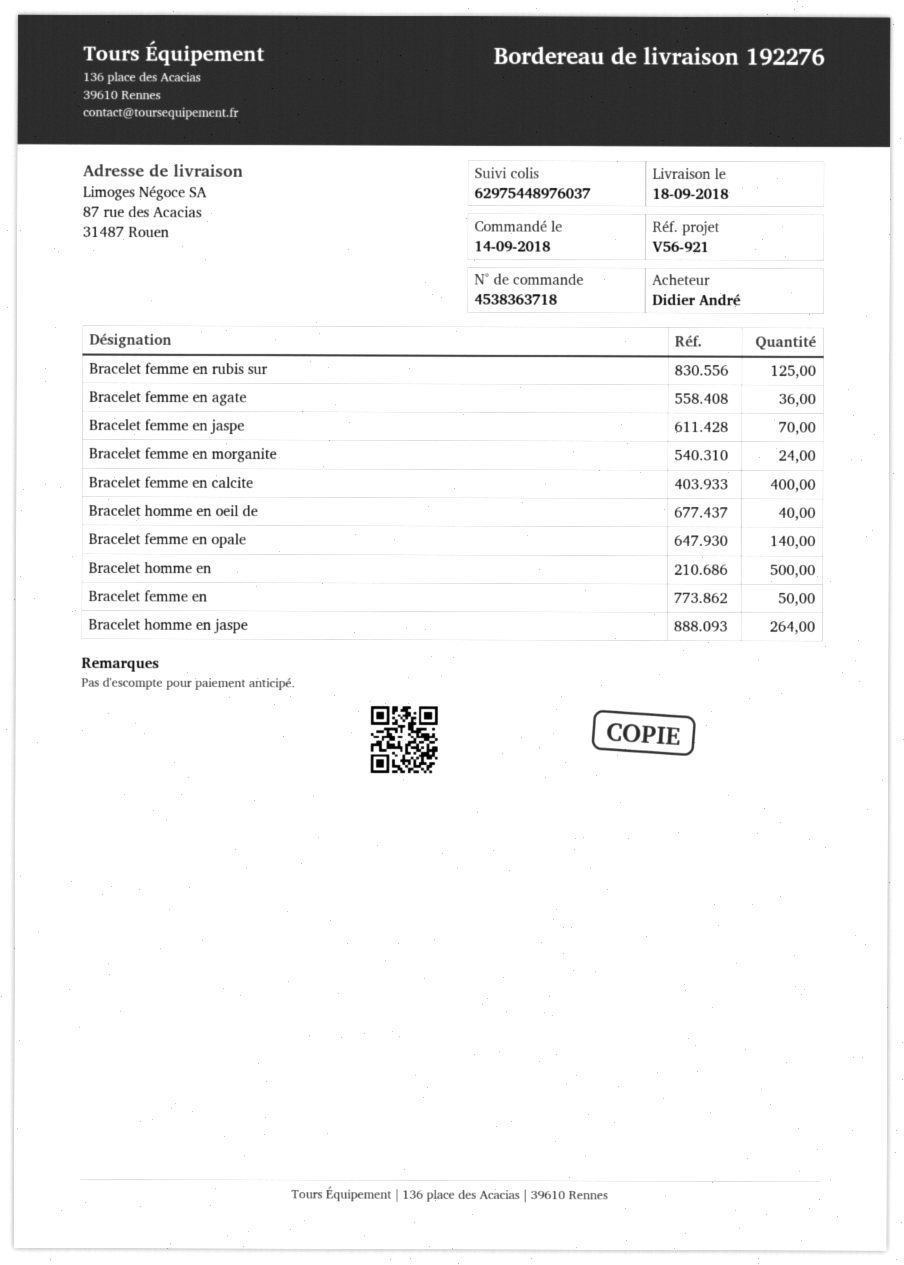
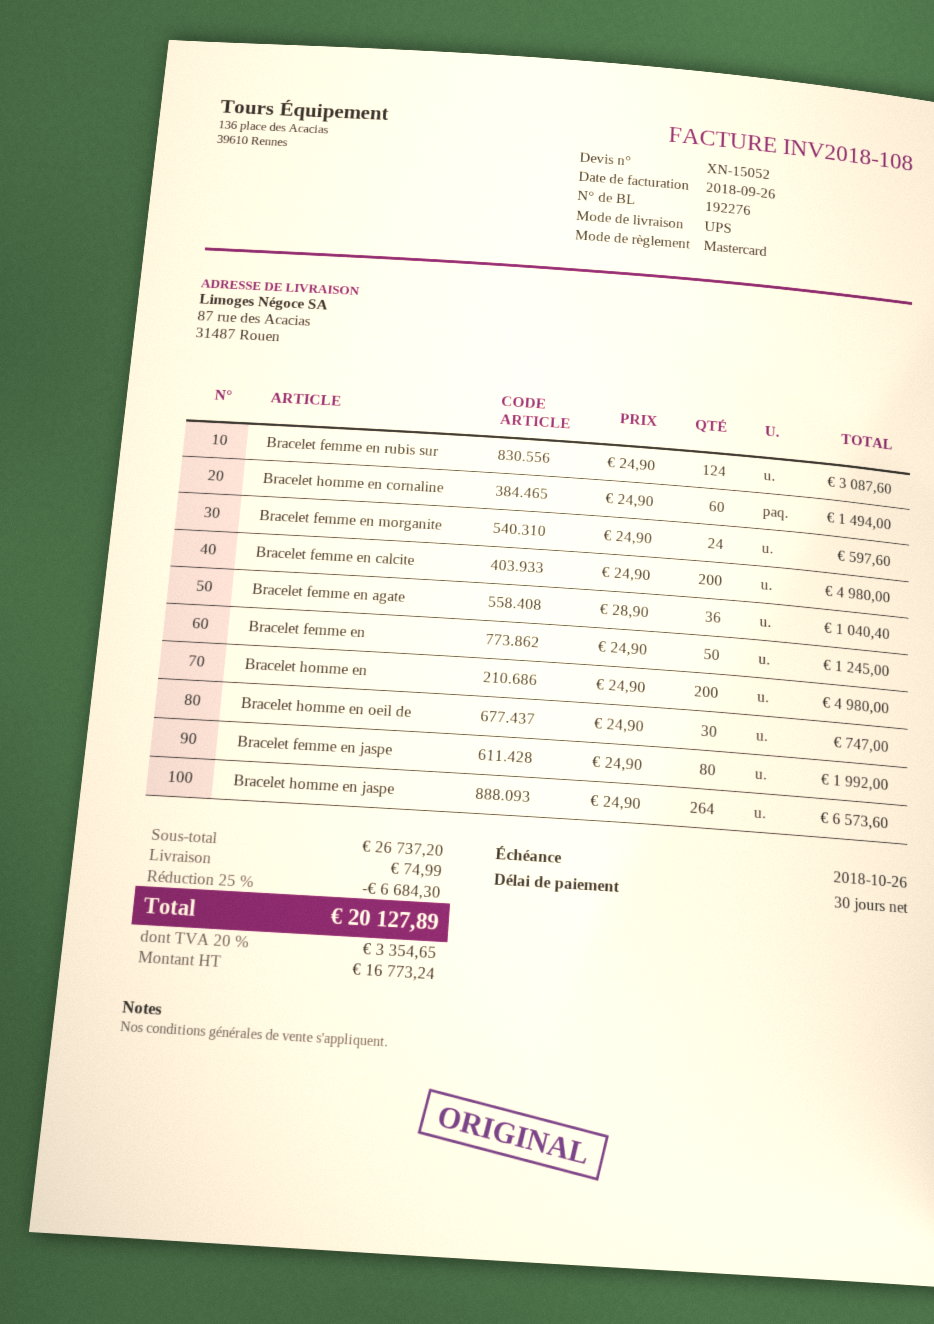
Bracelet femme en rubis sur: 125 -> 124
Bracelet femme en jaspe: 70 -> 80
Bracelet femme en calcite: 400 -> 200
Bracelet homme en oeil de: 40 -> 30
Bracelet femme en opale: 140 -> none
Bracelet homme en: 500 -> 200
Bracelet homme en cornaline: none -> 60

